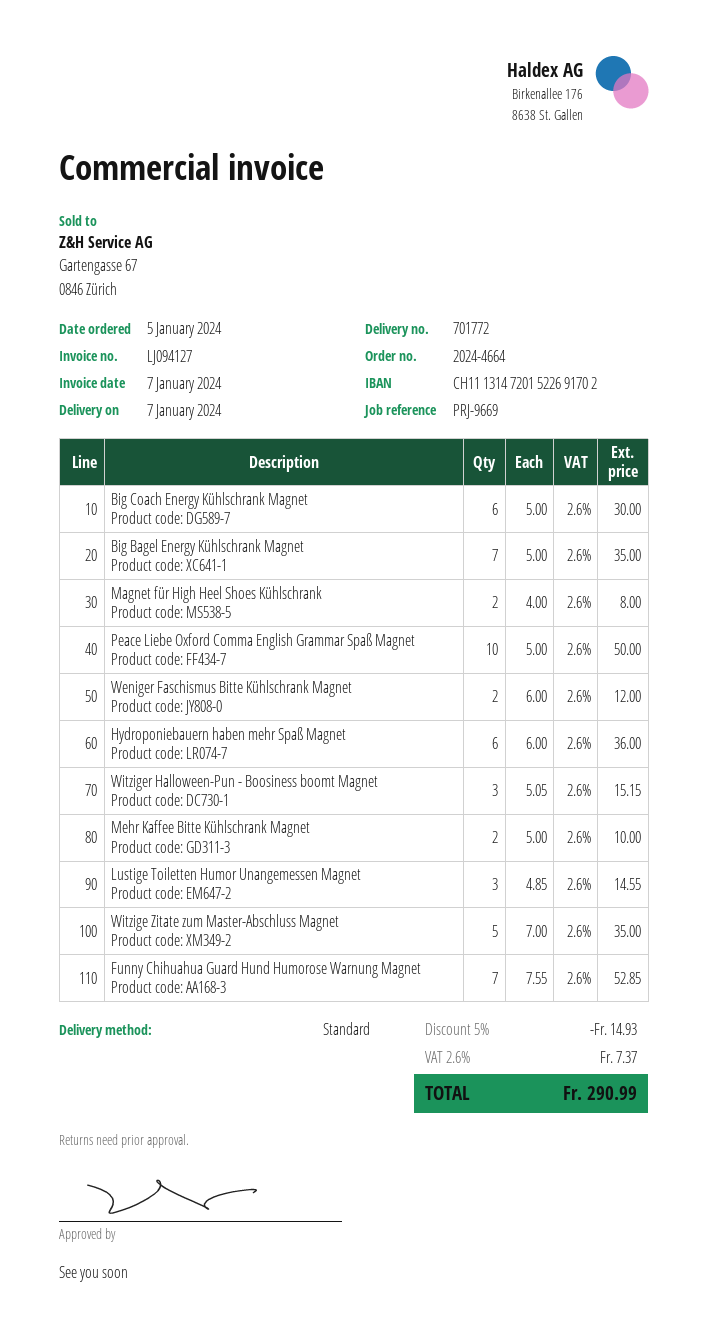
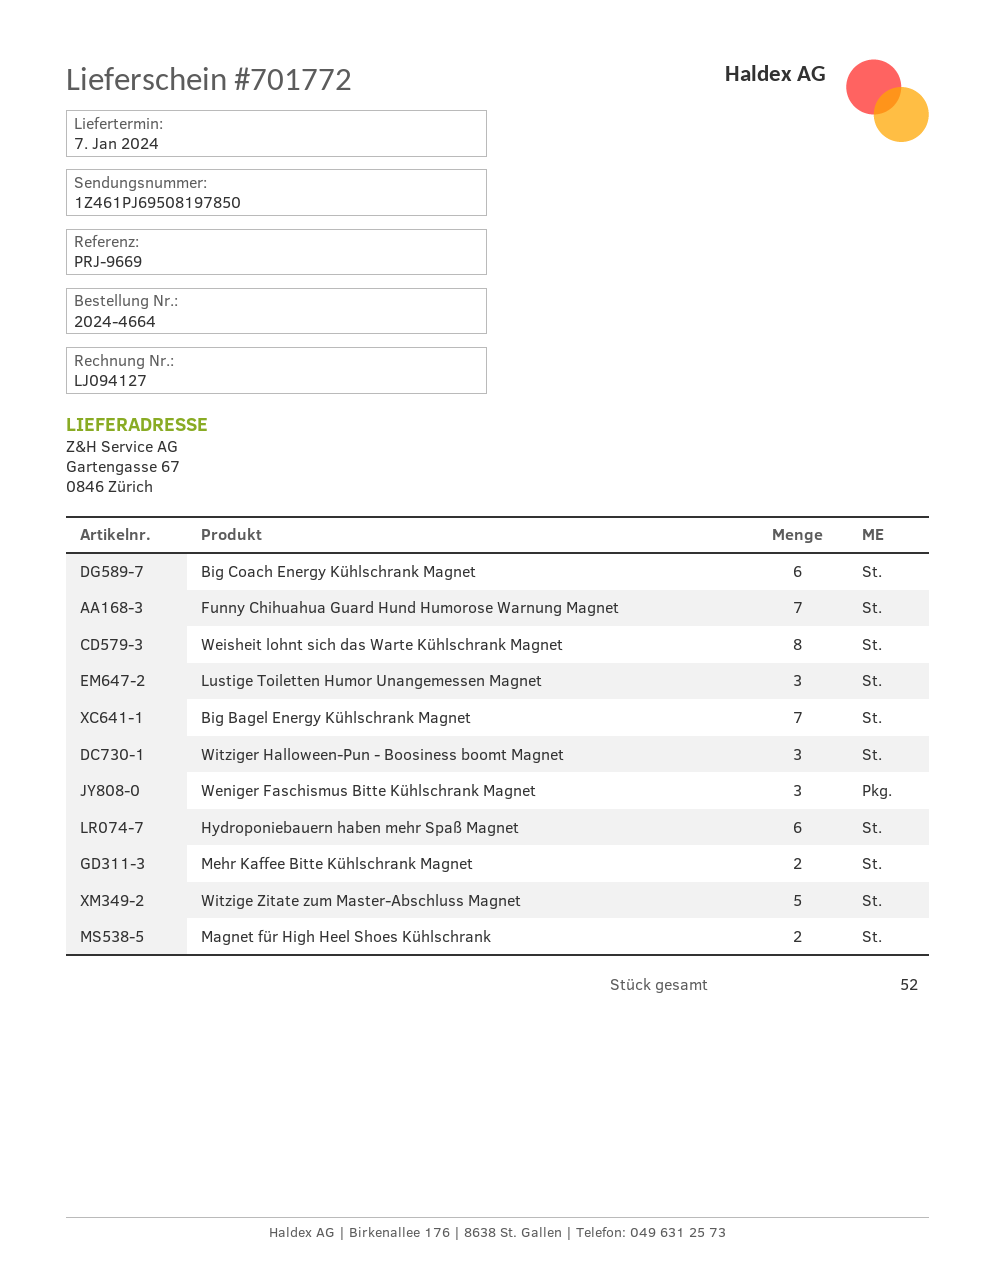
Peace Liebe Oxford Comma English Grammar Spaß Magnet: 10 -> none
Weniger Faschismus Bitte Kühlschrank Magnet: 2 -> 3
Weisheit lohnt sich das Warte Kühlschrank Magnet: none -> 8

